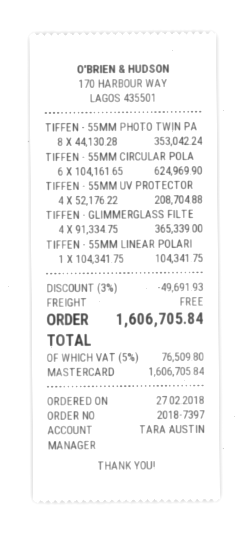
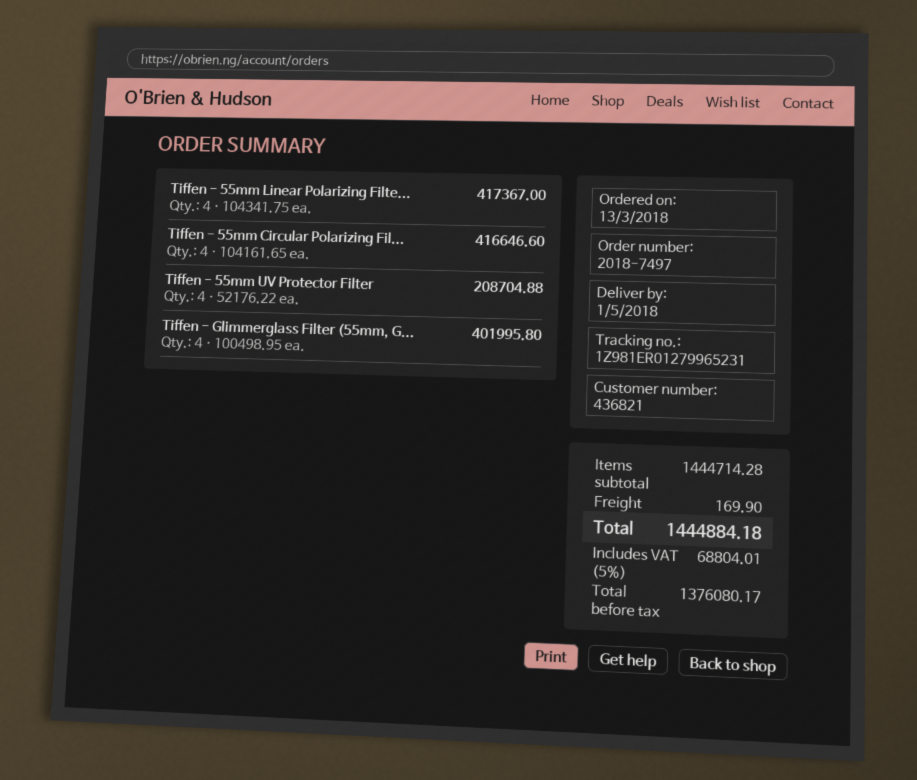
order number: 2018-7397 -> 2018-7497
order date: 2018-02-27 -> 2018-03-13
TIFFEN - 55MM PHOTO TWIN PA: 8 x 44130.28 = 353042.24 -> none
TIFFEN - 55MM CIRCULAR POLA: 6 x 104161.65 = 624969.90 -> 4 x 104161.65 = 416646.60
TIFFEN - GLIMMERGLASS FILTE: 4 x 91334.75 = 365339.00 -> 4 x 100498.95 = 401995.80
TIFFEN - 55MM LINEAR POLARI: 1 x 104341.75 = 104341.75 -> 4 x 104341.75 = 417367.00
discount: 3% = 49691.93 -> none
shipping: 0.00 -> 169.90
tax: 5% = 76509.80 -> 5% = 68804.01
total: 1606705.84 -> 1444884.18

